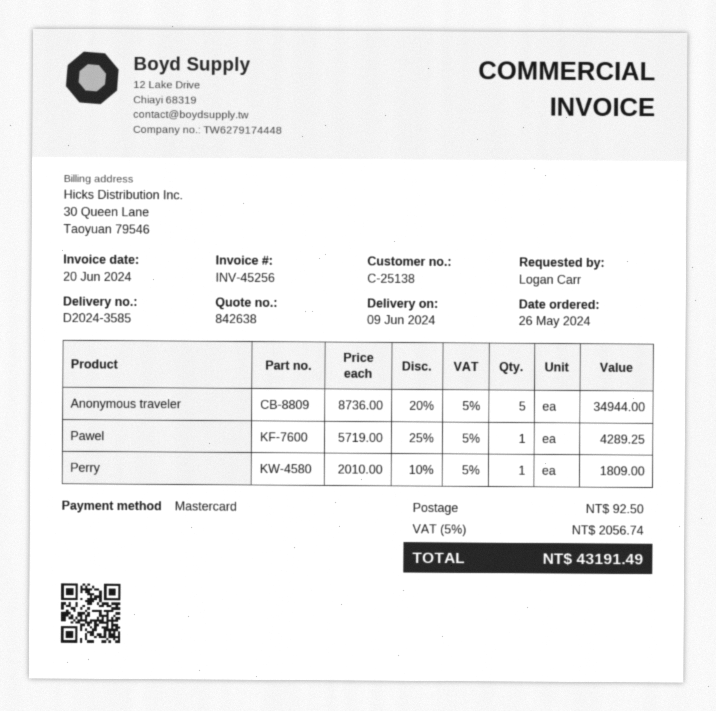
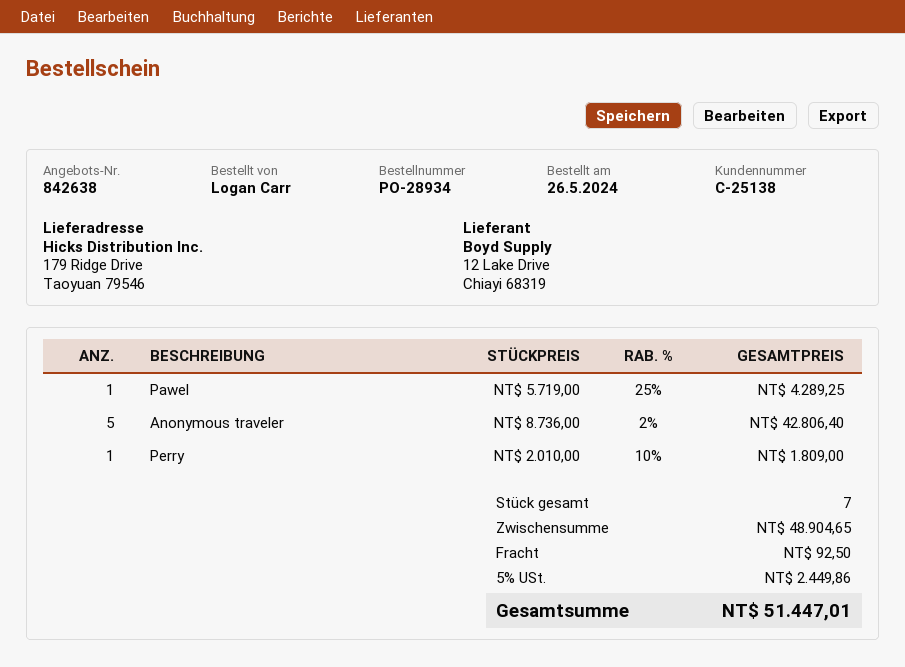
Anonymous traveler: 5 x 8736.00 - 20% = 34944.00 -> 5 x 8736.00 - 2% = 42806.40
tax: 5% = 2056.74 -> 5% = 2449.86
total: 43191.49 -> 51447.01

